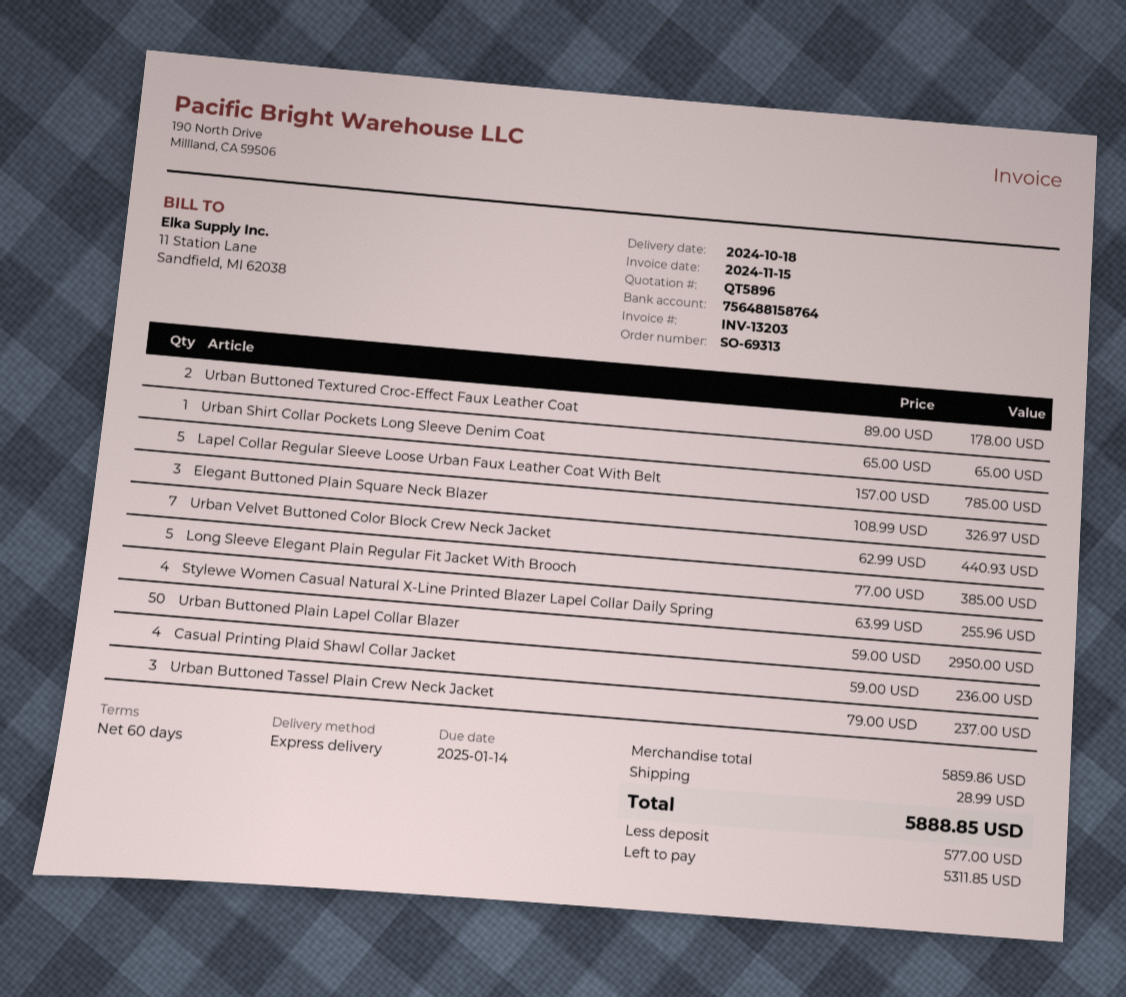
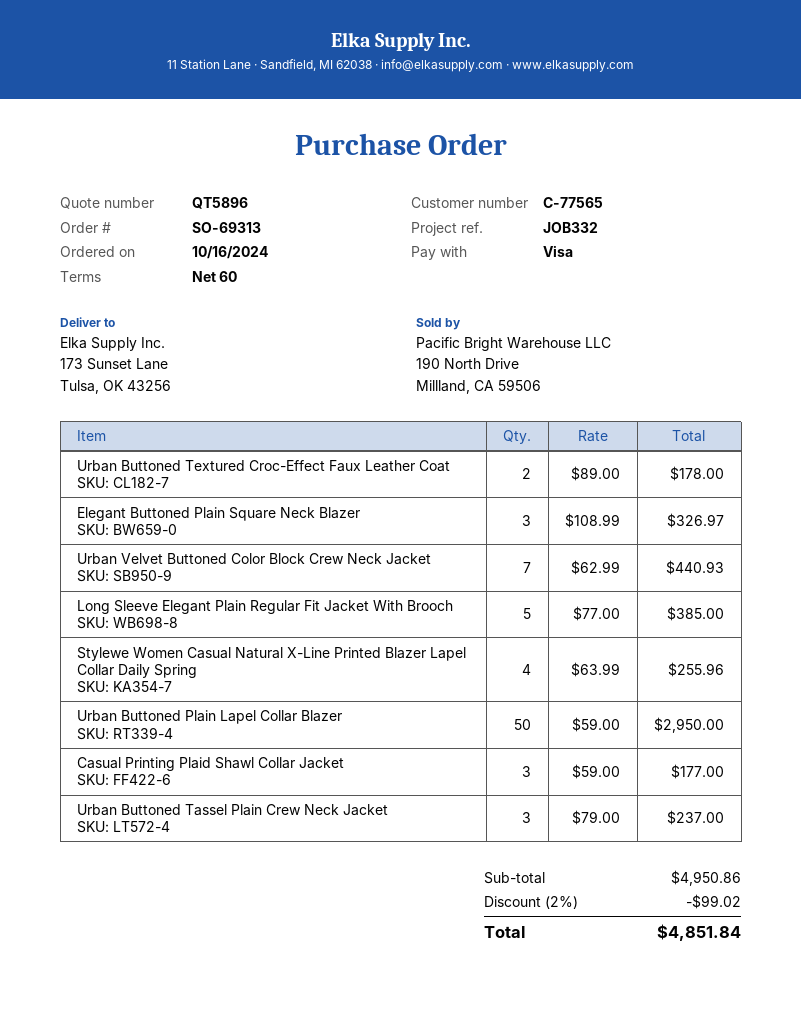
Urban Shirt Collar Pockets Long Sleeve Denim Coat: 1 x 65.00 = 65.00 -> none
Lapel Collar Regular Sleeve Loose Urban Faux Leather Coat With Belt: 5 x 157.00 = 785.00 -> none
Casual Printing Plaid Shawl Collar Jacket: 4 x 59.00 = 236.00 -> 3 x 59.00 = 177.00
subtotal: 5859.86 -> 4950.86
discount: none -> 2% = 99.02
shipping: 28.99 -> none
total: 5888.85 -> 4851.84

